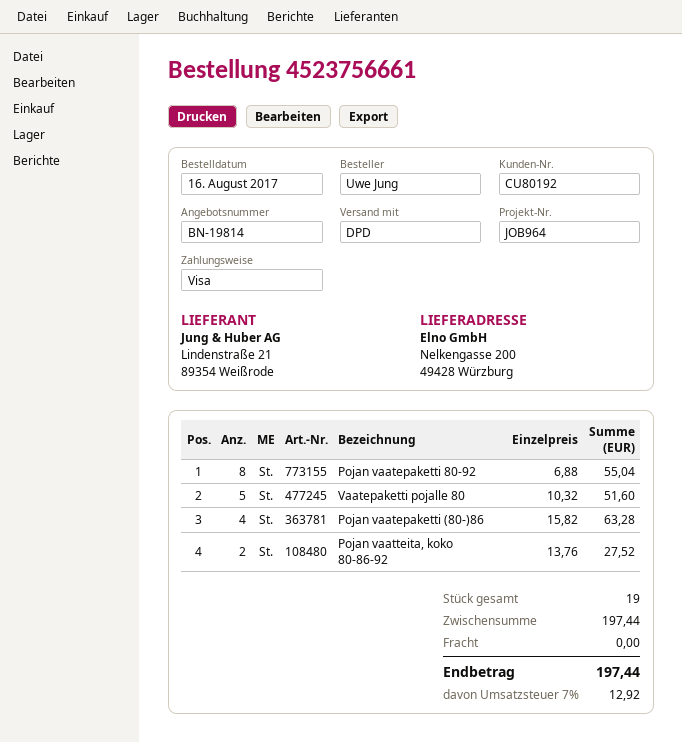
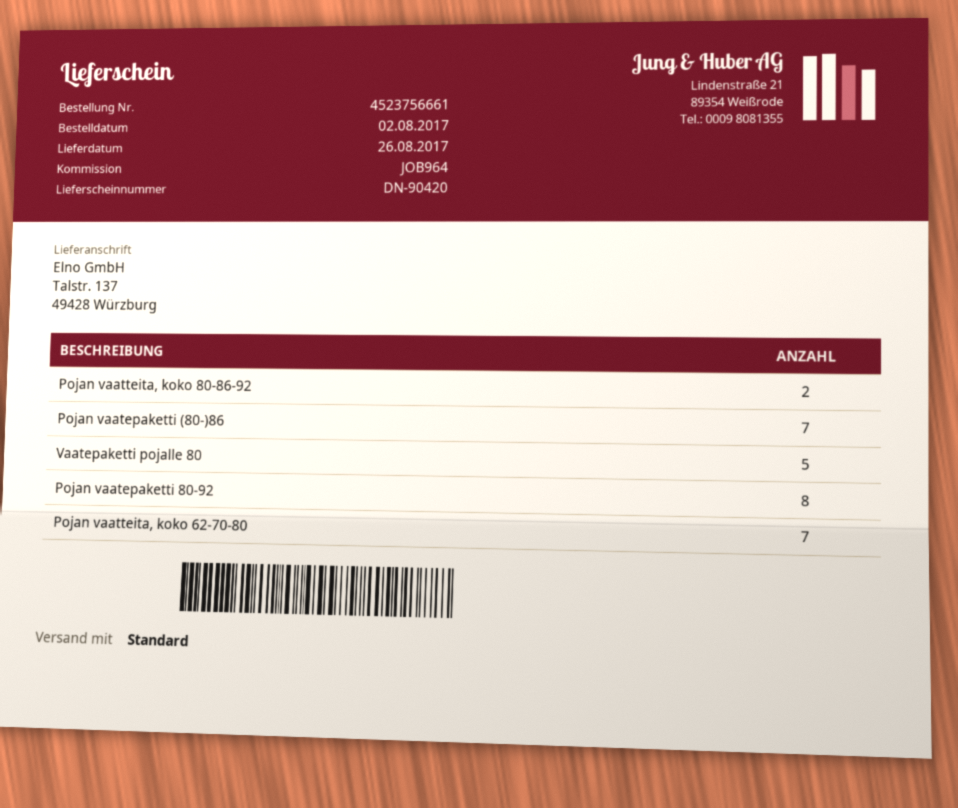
order date: 2017-08-16 -> 2017-08-02
shipping method: DPD -> standard
ship to: Nelkengasse 200, 49428 Würzburg -> Talstr. 137, 49428 Würzburg
Pojan vaatepaketti (80-)86: 4 -> 7
Pojan vaatteita, koko 62-70-80: none -> 7

